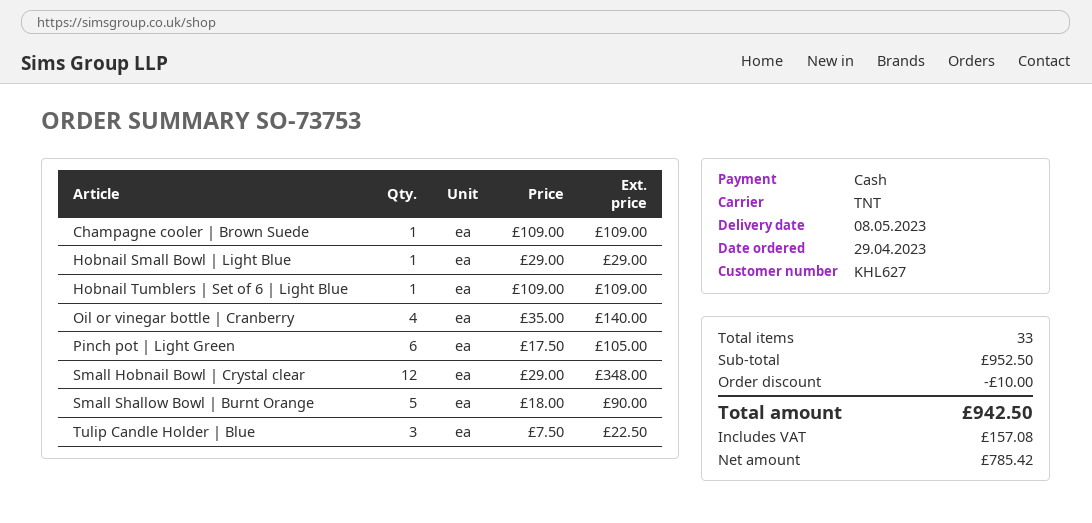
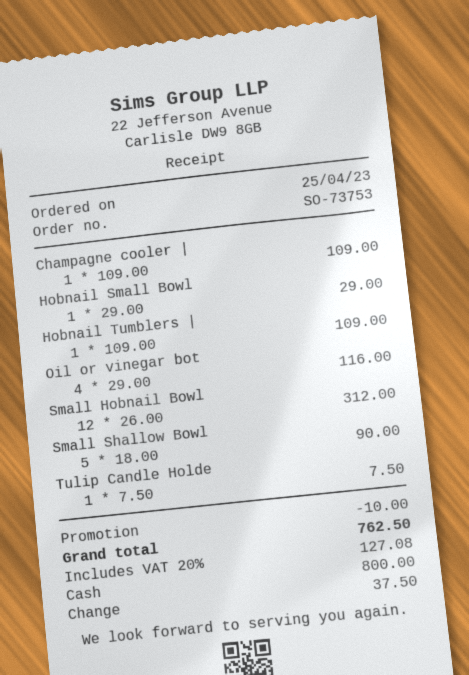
order date: 2023-04-29 -> 2023-04-25
Oil or vinegar bottle | Cranberry: 4 x 35.00 = 140.00 -> 4 x 29.00 = 116.00
Pinch pot | Light Green: 6 x 17.50 = 105.00 -> none
Small Hobnail Bowl | Crystal clear: 12 x 29.00 = 348.00 -> 12 x 26.00 = 312.00
Tulip Candle Holder | Blue: 3 x 7.50 = 22.50 -> 1 x 7.50 = 7.50
tax: 157.08 -> 127.08
total: 942.50 -> 762.50

